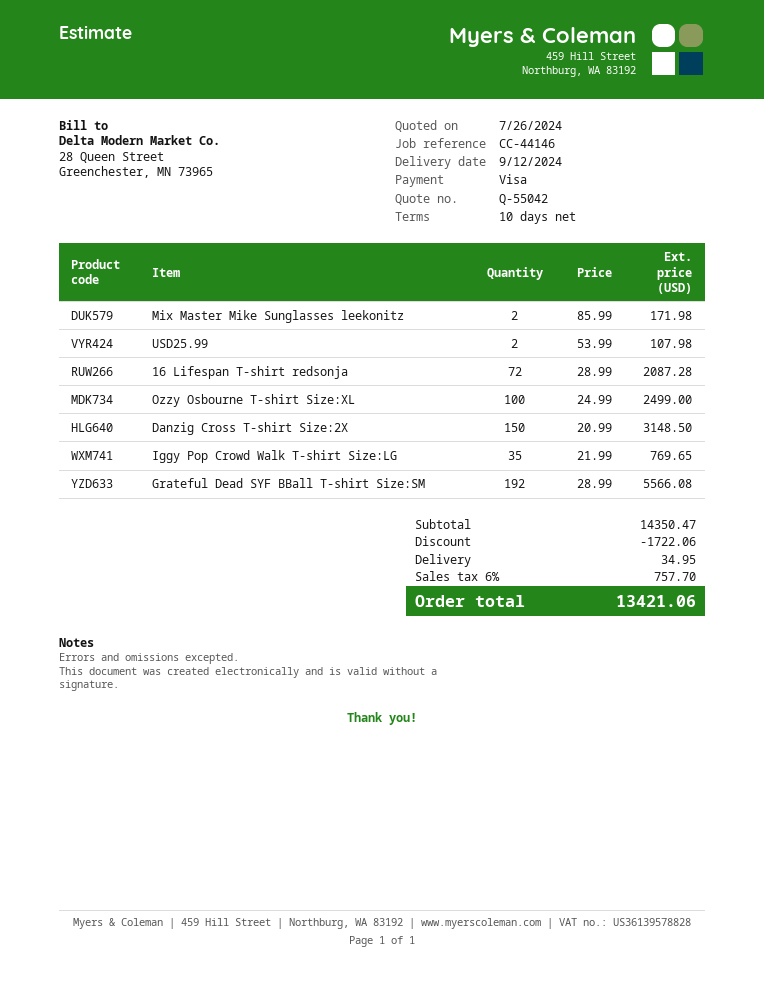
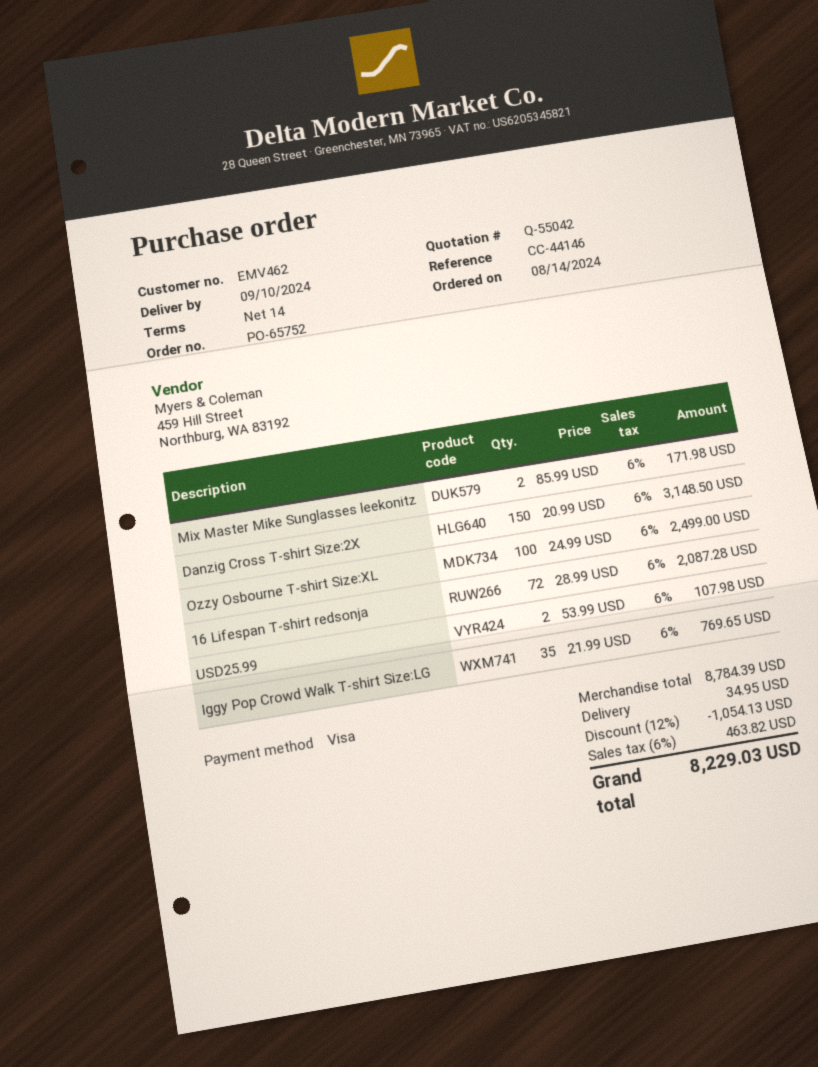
delivery date: 2024-09-12 -> 2024-09-10
payment terms: 10 days -> 14 days
Grateful Dead SYF BBall T-shirt Size:SM: 192 x 28.99 = 5566.08 -> none
subtotal: 14350.47 -> 8784.39
discount: 1722.06 -> 1054.13
tax: 6% = 757.70 -> 6% = 463.82
total: 13421.06 -> 8229.03

